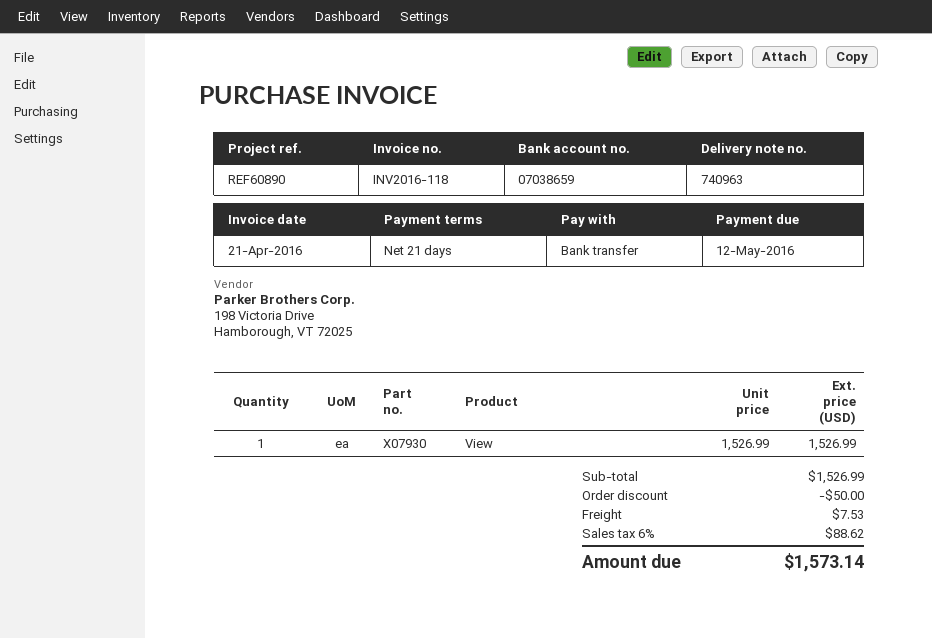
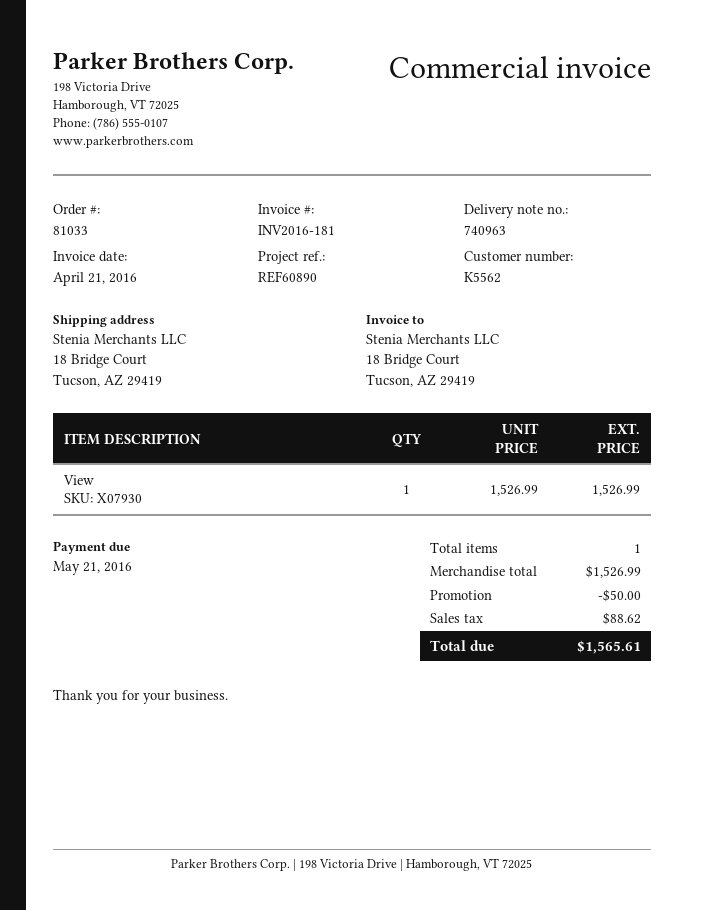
invoice number: INV2016-118 -> INV2016-181
due date: 2016-05-12 -> 2016-05-21
shipping: 7.53 -> none
total: 1573.14 -> 1565.61

